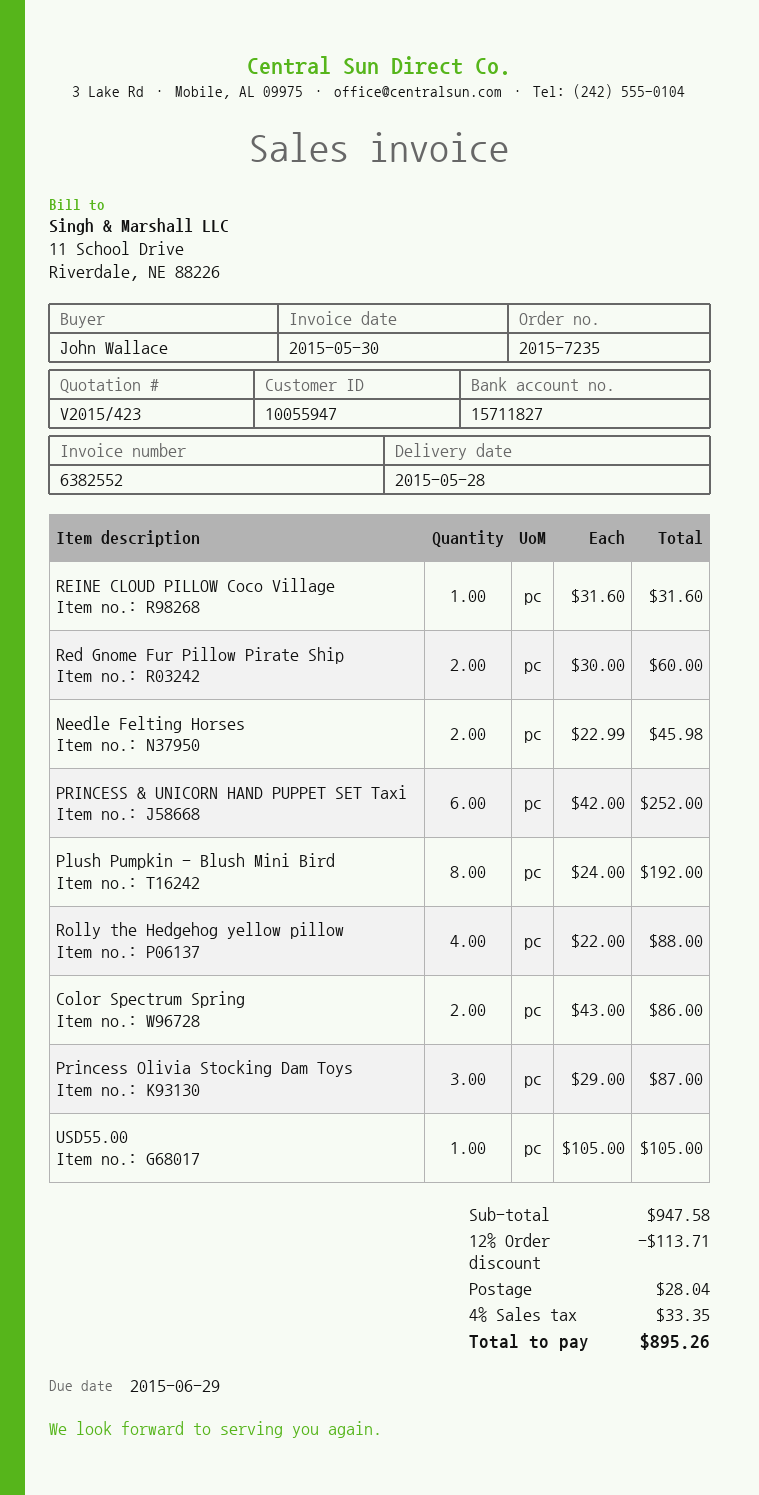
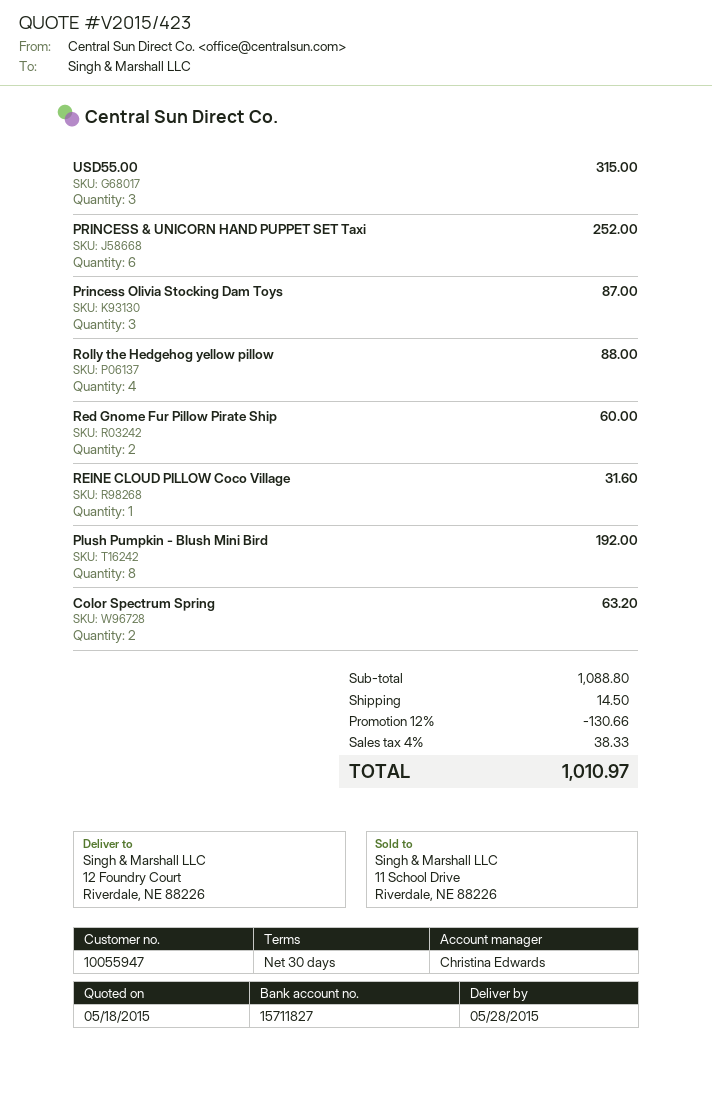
Needle Felting Horses: 2 for 45.98 -> none
Color Spectrum Spring: 2 for 86.00 -> 2 for 63.20
USD55.00: 1 for 105.00 -> 3 for 315.00
subtotal: 947.58 -> 1088.80
discount: 12% = 113.71 -> 12% = 130.66
shipping: 28.04 -> 14.50
tax: 4% = 33.35 -> 4% = 38.33
total: 895.26 -> 1010.97

